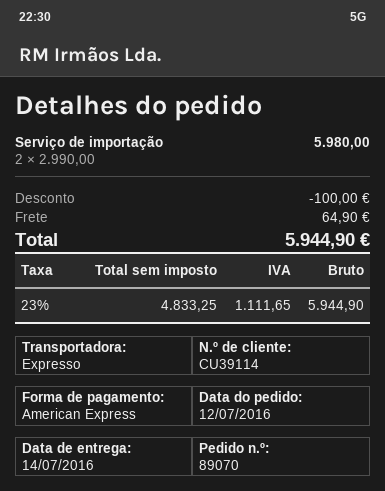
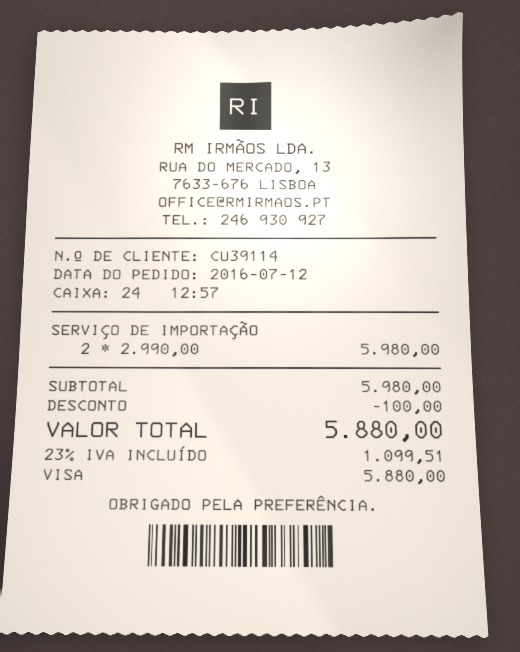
payment method: American Express -> Visa
shipping: 64.90 -> none
tax: 23% = 1111.65 -> 23% = 1099.51
total: 5944.90 -> 5880.00

